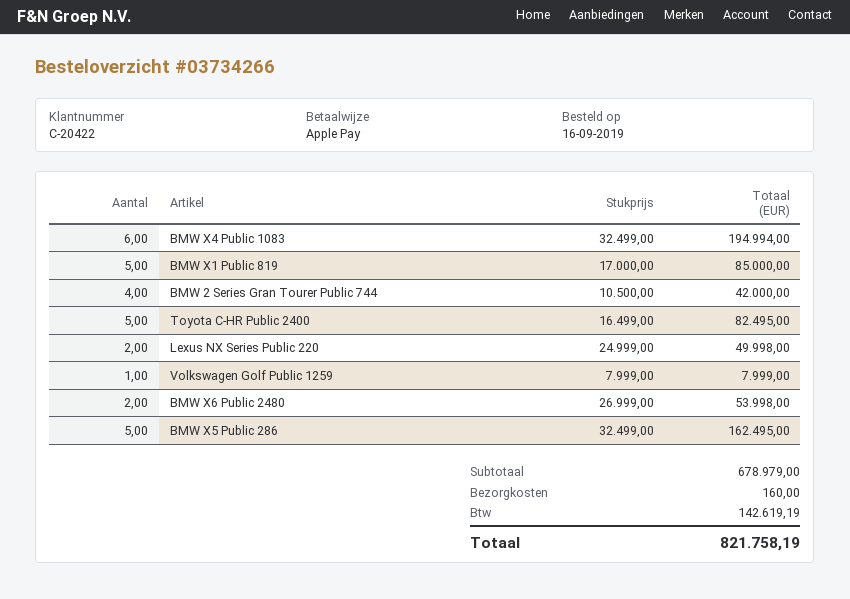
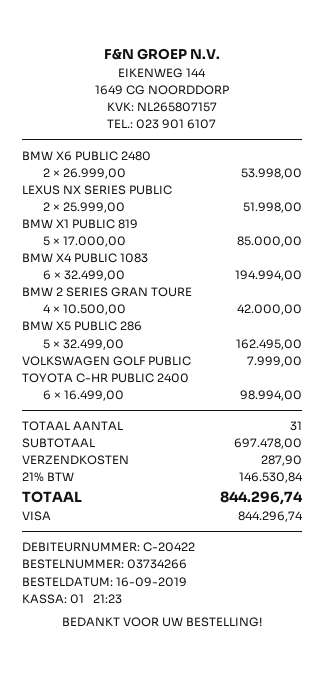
payment method: Apple Pay -> Visa
Toyota C-HR Public 2400: 5 x 16499.00 = 82495.00 -> 6 x 16499.00 = 98994.00
Lexus NX Series Public 220: 2 x 24999.00 = 49998.00 -> 2 x 25999.00 = 51998.00
subtotal: 678979.00 -> 697478.00
shipping: 160.00 -> 287.90
tax: 142619.19 -> 146530.84
total: 821758.19 -> 844296.74

